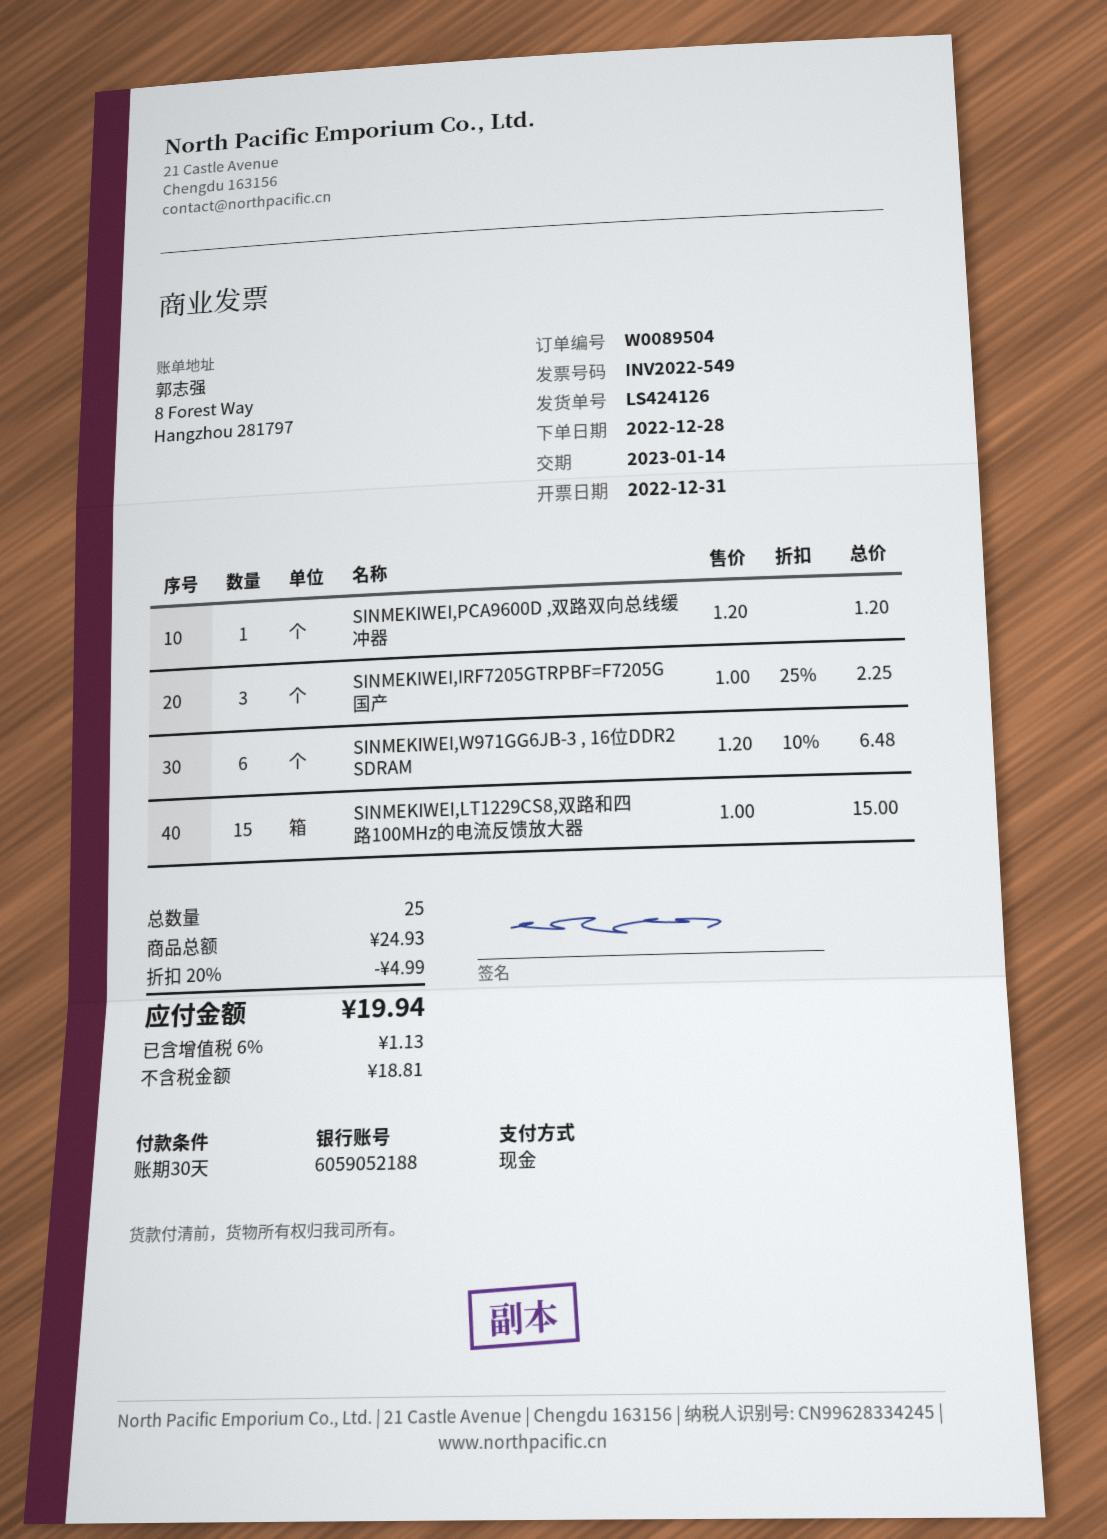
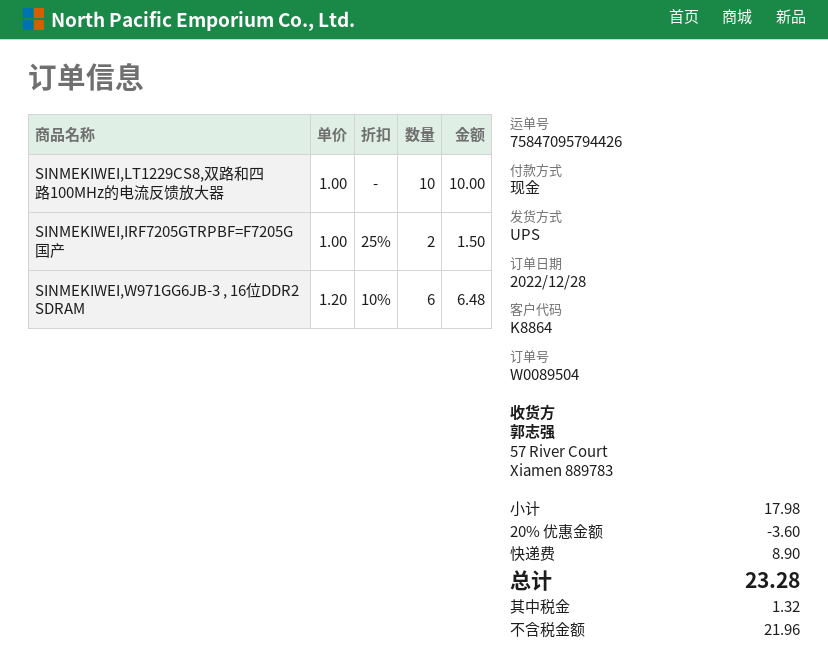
SINMEKIWEI,PCA9600D ,双路双向总线缓冲器: 1 x 1.20 = 1.20 -> none
SINMEKIWEI,IRF7205GTRPBF=F7205G 国产: 3 x 1.00 - 25% = 2.25 -> 2 x 1.00 - 25% = 1.50
SINMEKIWEI,LT1229CS8,双路和四路100MHz的电流反馈放大器: 15 x 1.00 = 15.00 -> 10 x 1.00 = 10.00
subtotal: 24.93 -> 17.98
discount: 20% = 4.99 -> 20% = 3.60
shipping: none -> 8.90
net: 18.81 -> 21.96
tax: 1.13 -> 1.32
total: 19.94 -> 23.28

